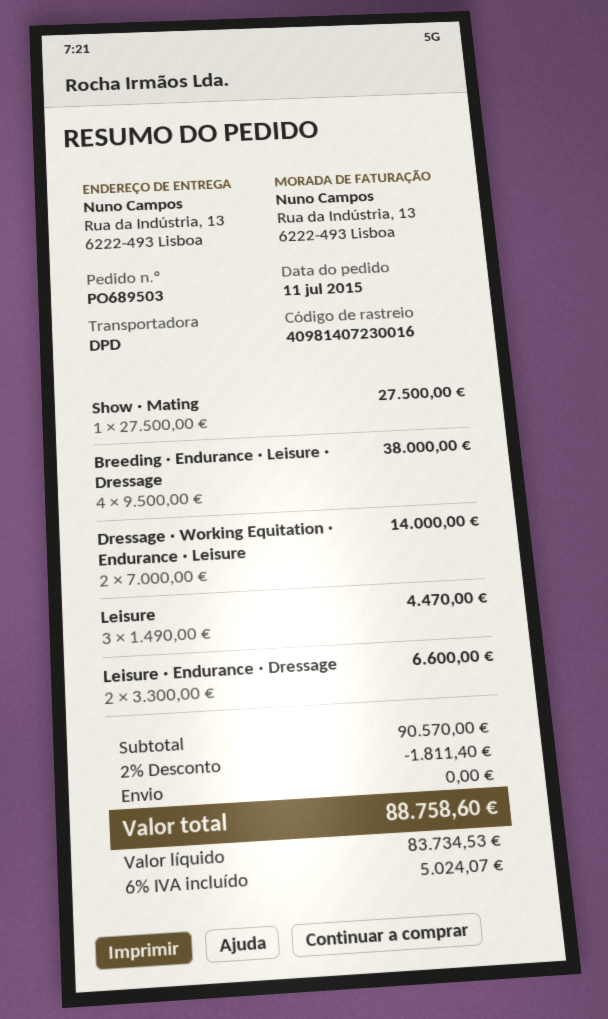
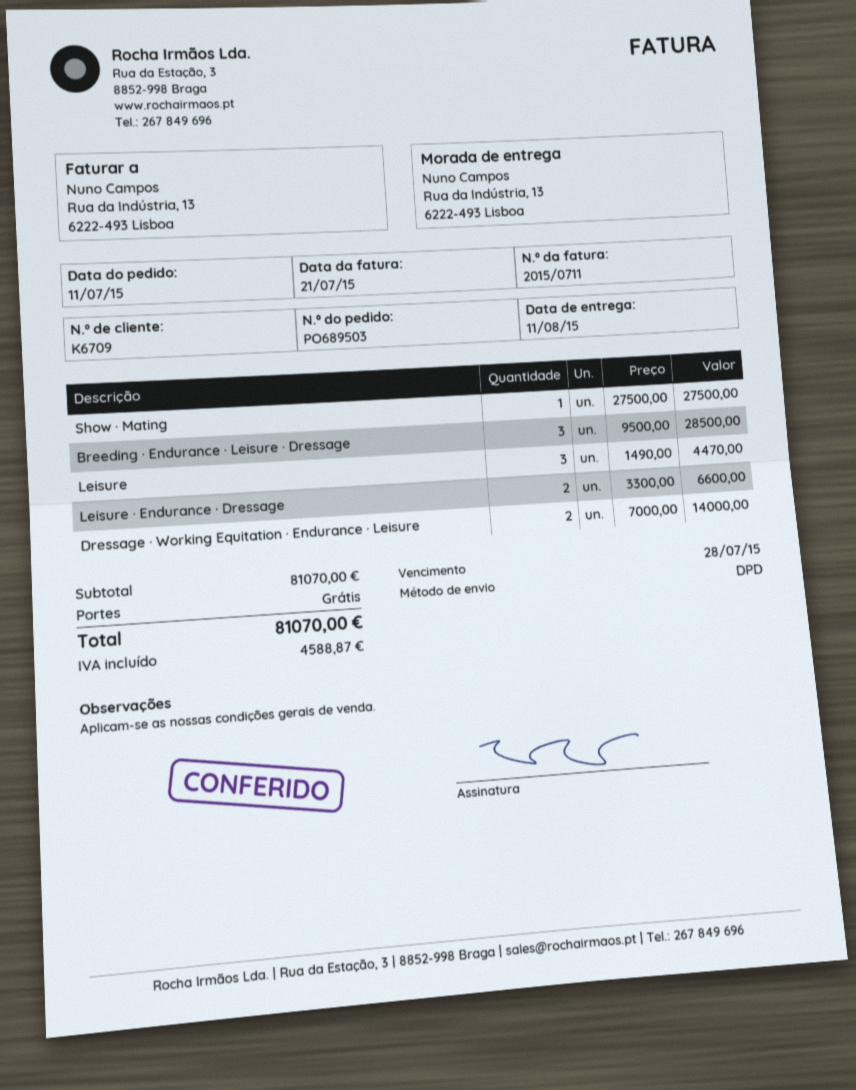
Breeding · Endurance · Leisure · Dressage: 4 x 9500.00 = 38000.00 -> 3 x 9500.00 = 28500.00
subtotal: 90570.00 -> 81070.00
discount: 2% = 1811.40 -> none
tax: 5024.07 -> 4588.87
total: 88758.60 -> 81070.00

